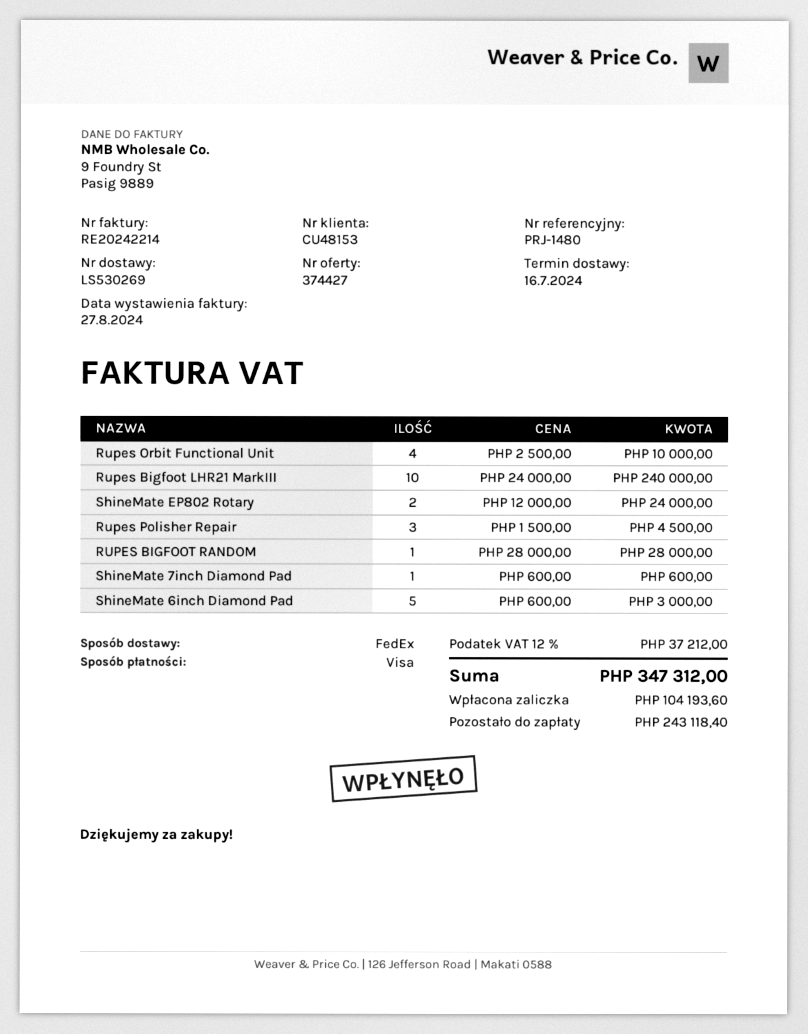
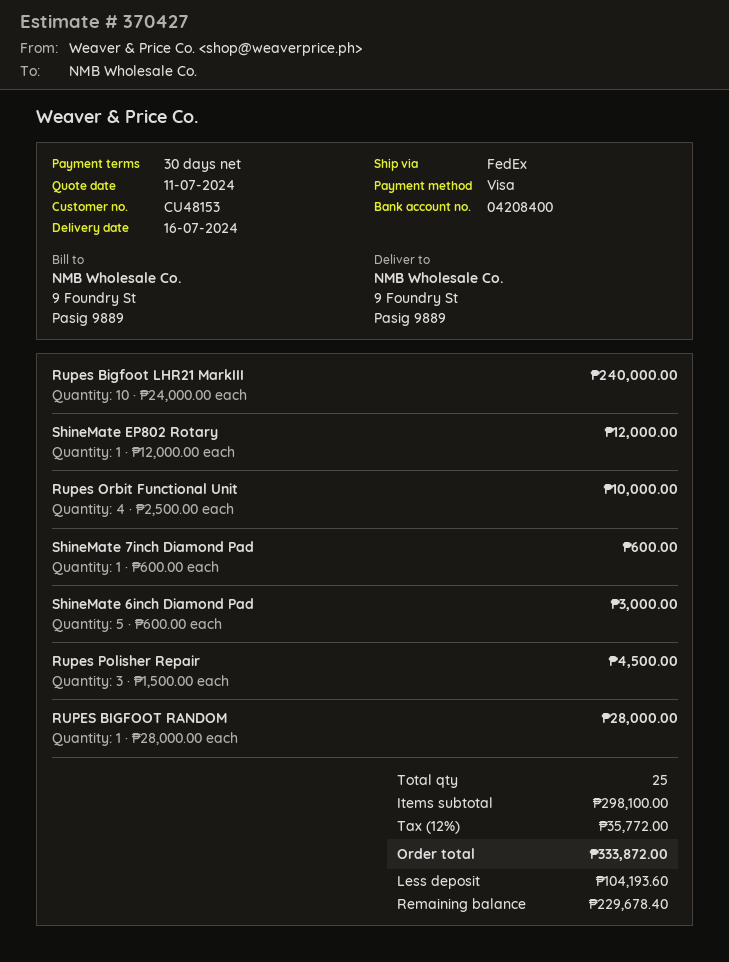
quote number: 374427 -> 370427
ShineMate EP802 Rotary: 2 x 12000.00 = 24000.00 -> 1 x 12000.00 = 12000.00
tax: 12% = 37212.00 -> 12% = 35772.00
total: 347312.00 -> 333872.00
balance: 243118.40 -> 229678.40

